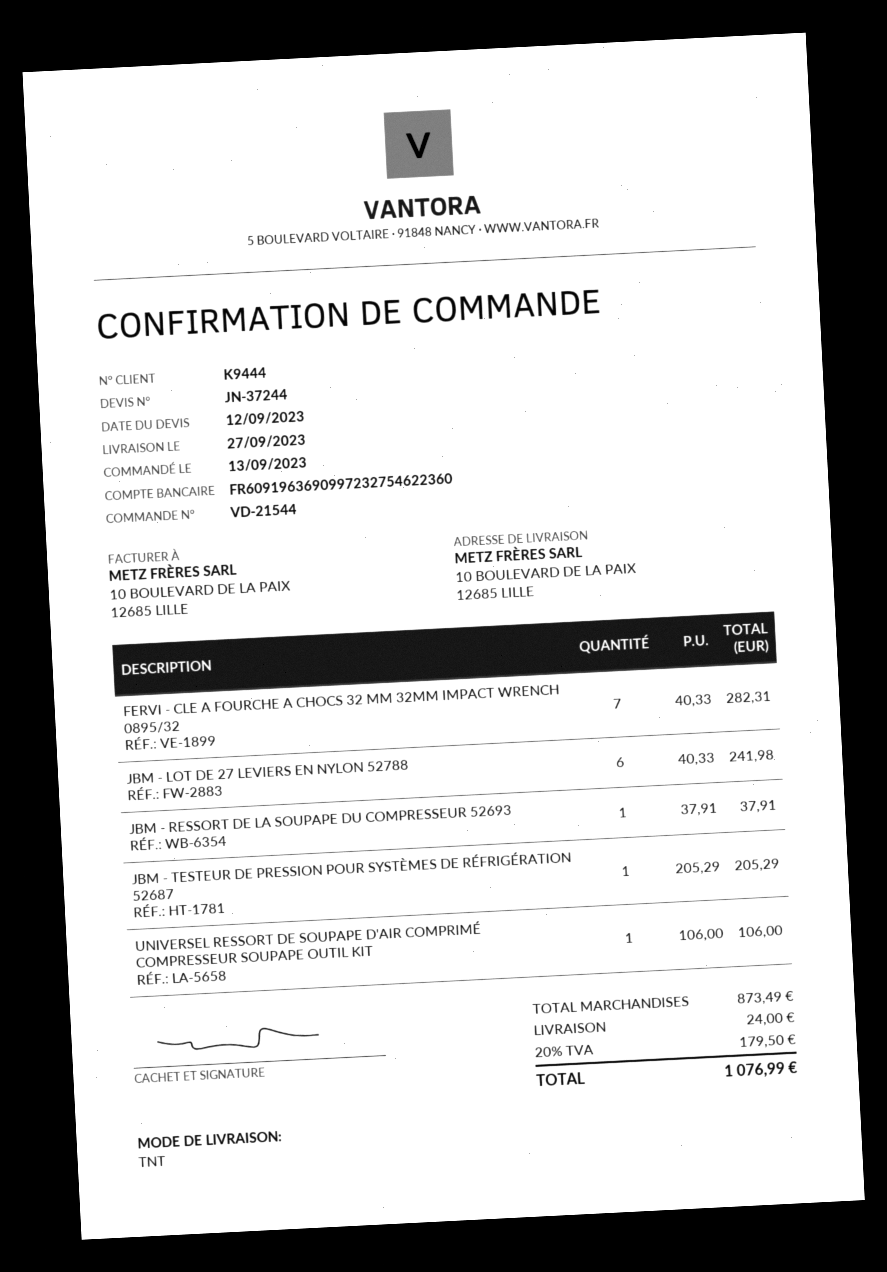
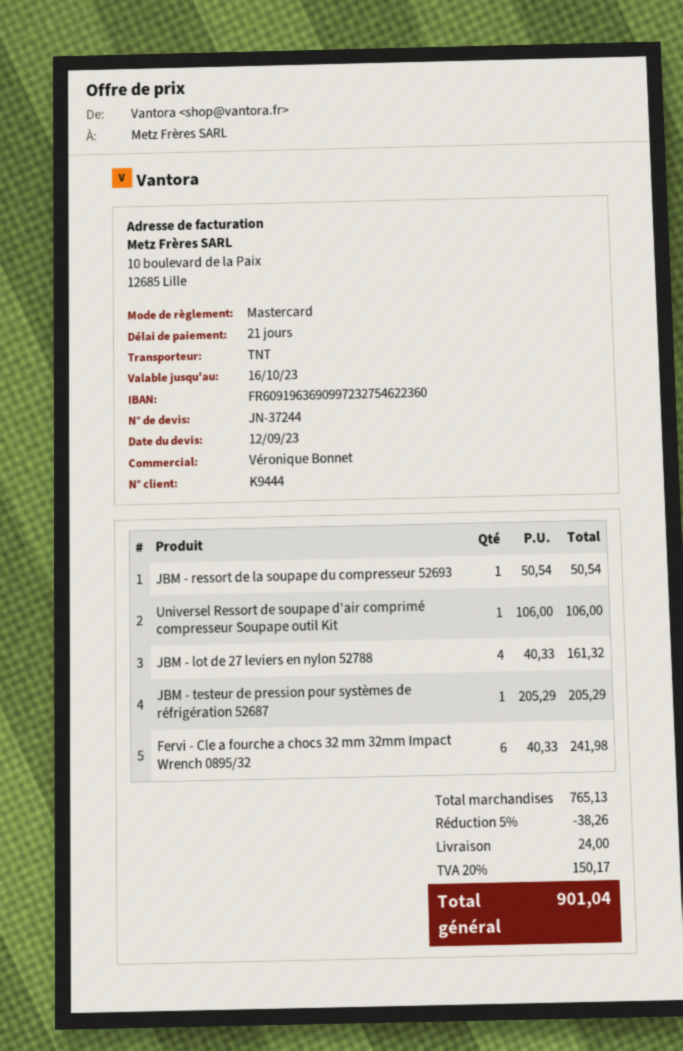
FERVI - CLE A FOURCHE A CHOCS 32 MM 32MM IMPACT WRENCH 0895/32: 7 x 40.33 = 282.31 -> 6 x 40.33 = 241.98
JBM - LOT DE 27 LEVIERS EN NYLON 52788: 6 x 40.33 = 241.98 -> 4 x 40.33 = 161.32
JBM - RESSORT DE LA SOUPAPE DU COMPRESSEUR 52693: 1 x 37.91 = 37.91 -> 1 x 50.54 = 50.54
subtotal: 873.49 -> 765.13
discount: none -> 5% = 38.26
tax: 20% = 179.50 -> 20% = 150.17
total: 1076.99 -> 901.04

